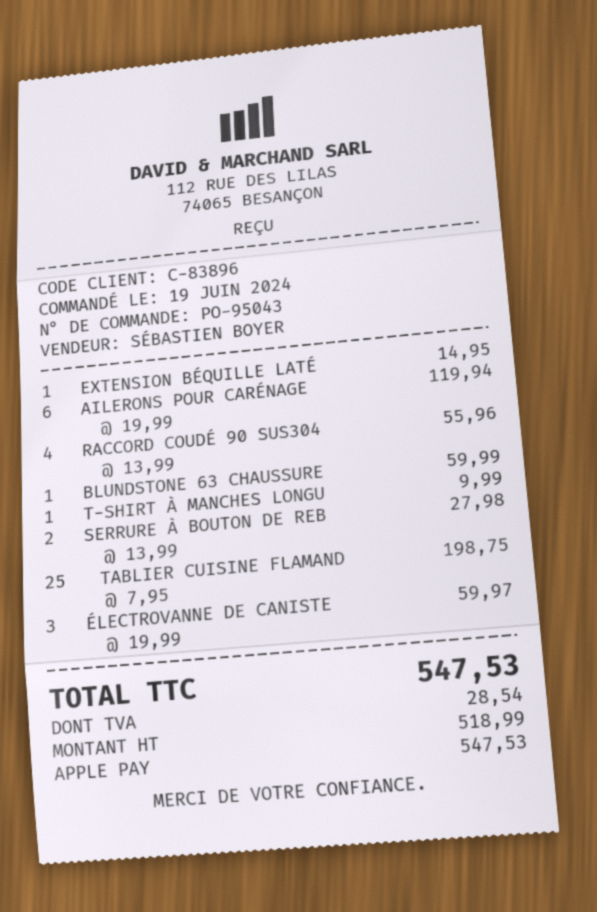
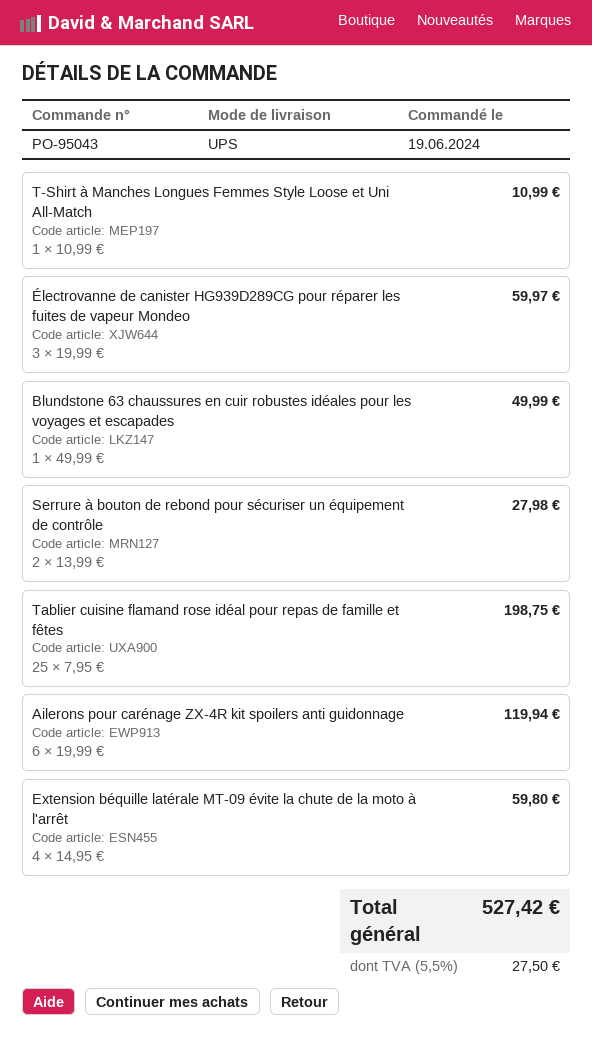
EXTENSION BÉQUILLE LATÉ: 1 x 14.95 = 14.95 -> 4 x 14.95 = 59.80
RACCORD COUDÉ 90 SUS304: 4 x 13.99 = 55.96 -> none
BLUNDSTONE 63 CHAUSSURE: 1 x 59.99 = 59.99 -> 1 x 49.99 = 49.99
T-SHIRT À MANCHES LONGU: 1 x 9.99 = 9.99 -> 1 x 10.99 = 10.99
tax: 28.54 -> 27.50
total: 547.53 -> 527.42

